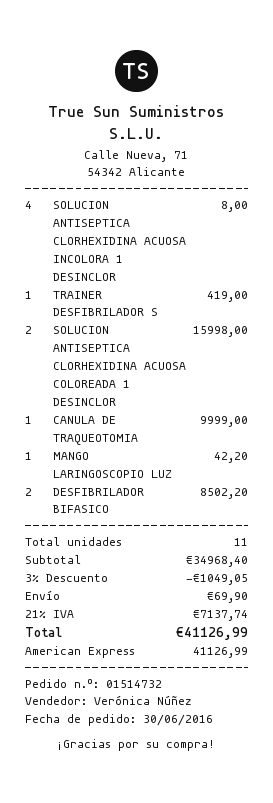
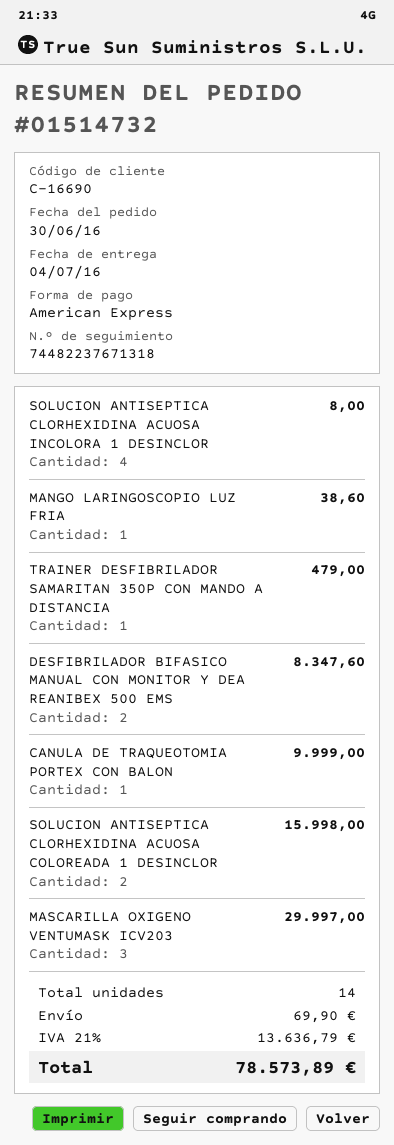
TRAINER DESFIBRILADOR S: 1 for 419.00 -> 1 for 479.00
MANGO LARINGOSCOPIO LUZ: 1 for 42.20 -> 1 for 38.60
DESFIBRILADOR BIFASICO: 2 for 8502.20 -> 2 for 8347.60
MASCARILLA OXIGENO VENTUMASK ICV203: none -> 3 for 29997.00
total quantity: 11 -> 14
discount: 3% = 1049.05 -> none
tax: 21% = 7137.74 -> 21% = 13636.79
total: 41126.99 -> 78573.89

